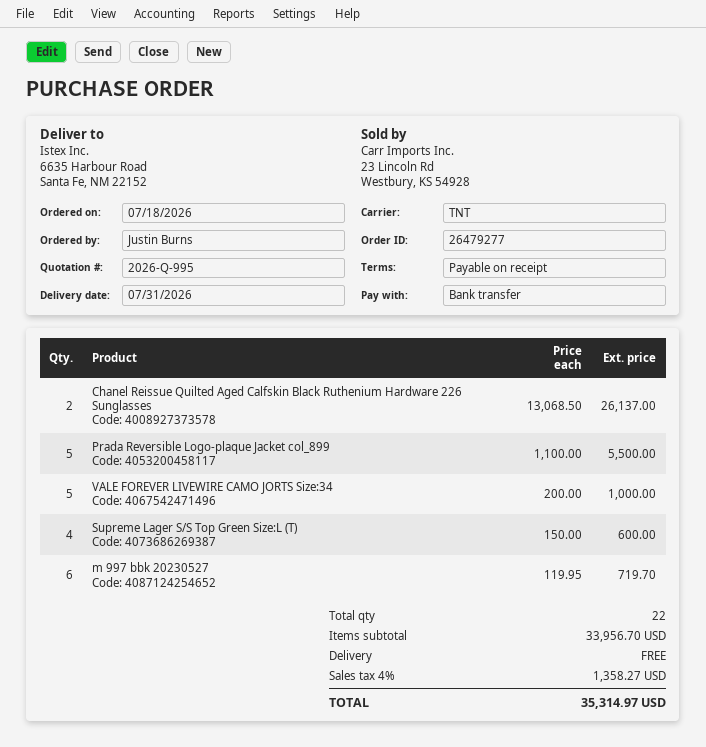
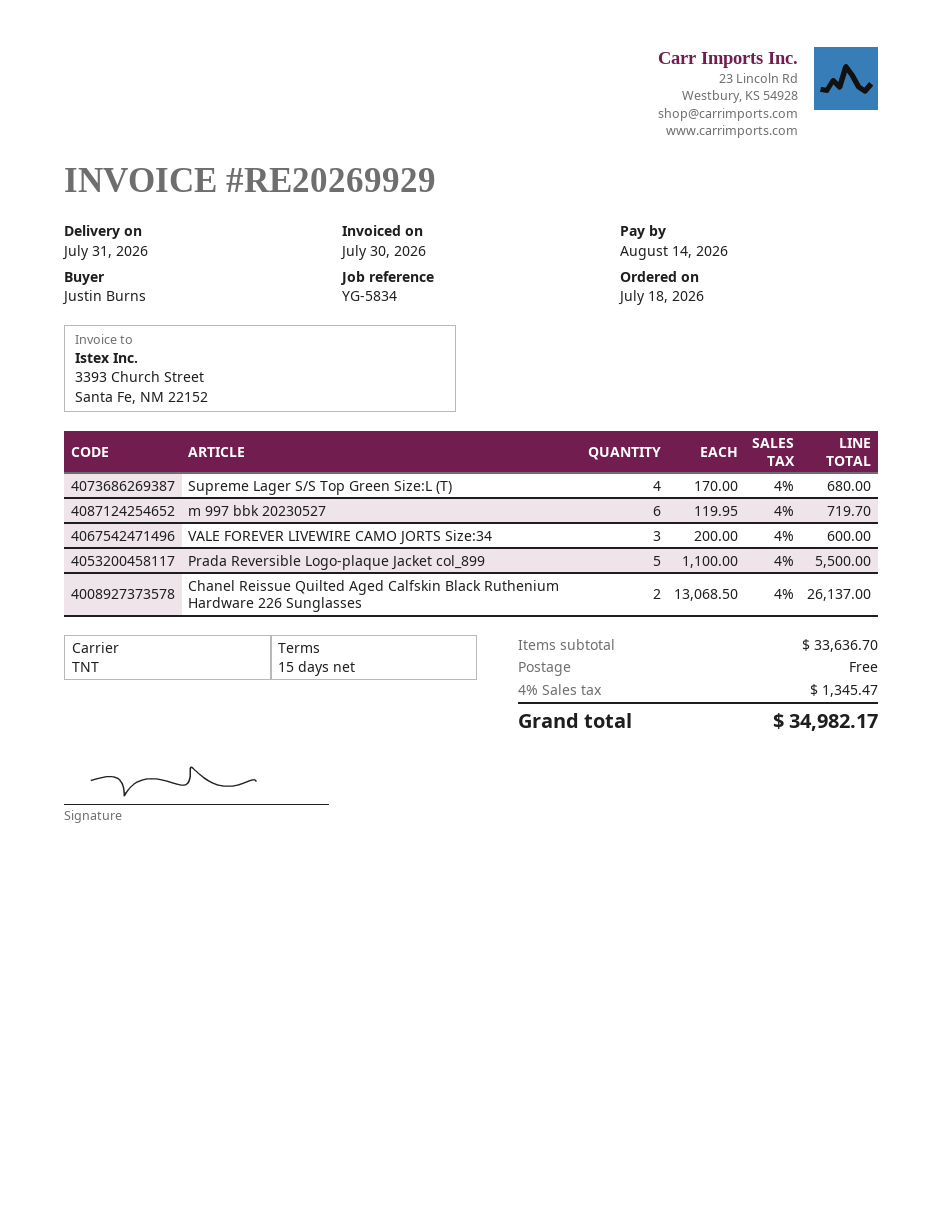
payment terms: on receipt -> 15 days
VALE FOREVER LIVEWIRE CAMO JORTS Size:34: 5 x 200.00 = 1000.00 -> 3 x 200.00 = 600.00
Supreme Lager S/S Top Green Size:L (T): 4 x 150.00 = 600.00 -> 4 x 170.00 = 680.00
subtotal: 33956.70 -> 33636.70
tax: 4% = 1358.27 -> 4% = 1345.47
total: 35314.97 -> 34982.17

